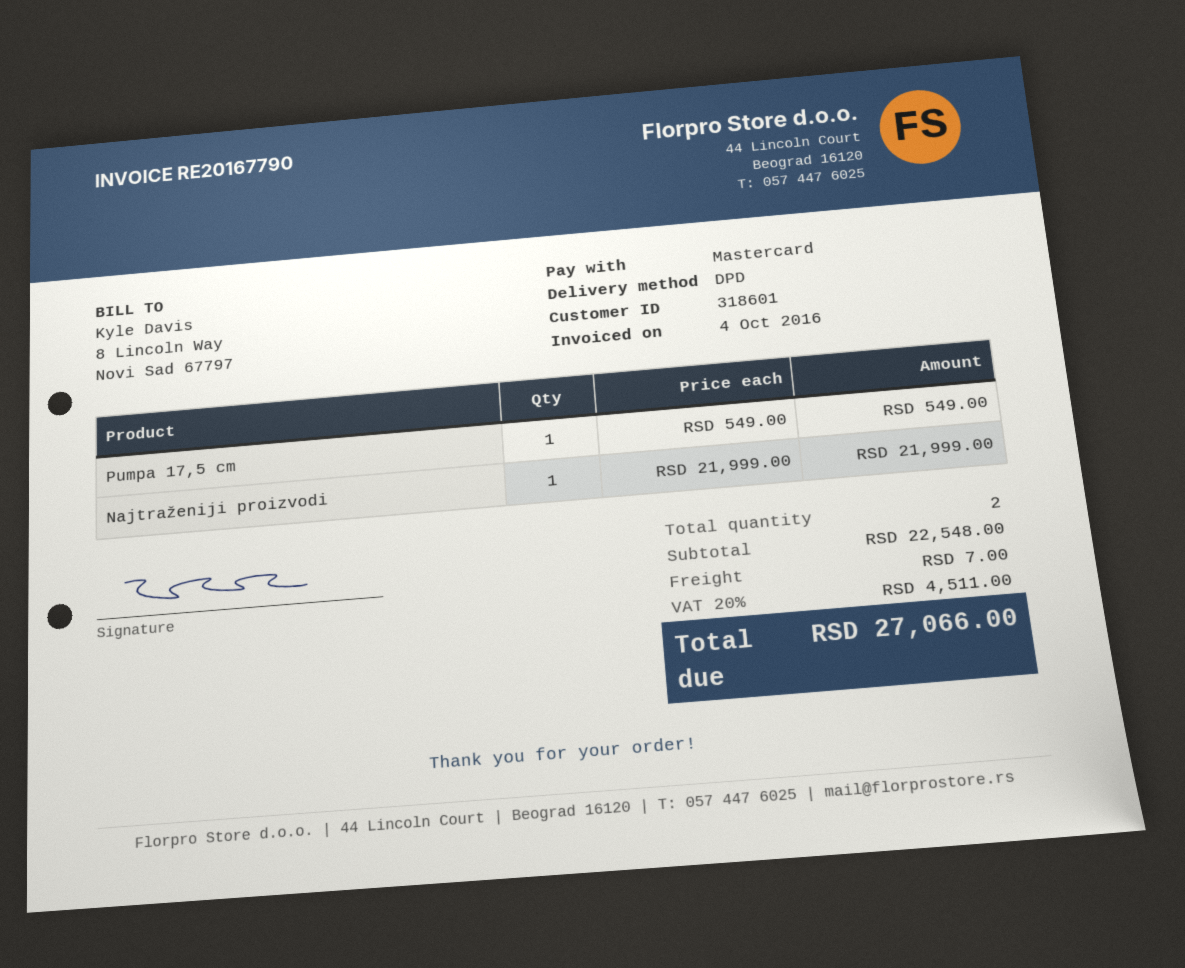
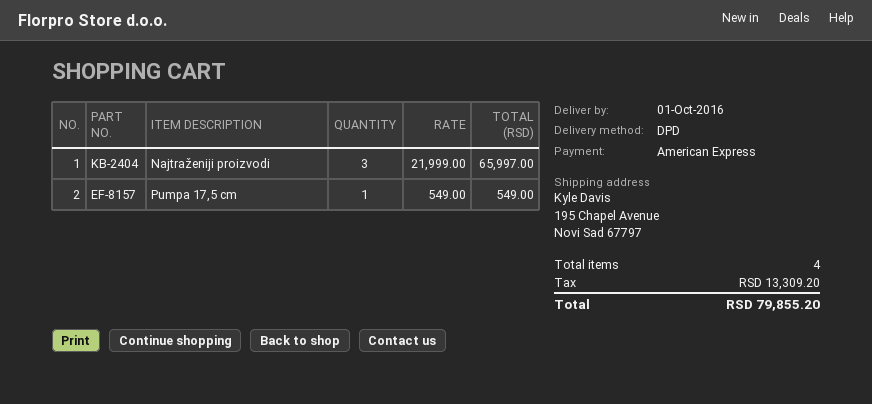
payment method: Mastercard -> American Express
Najtraženiji proizvodi: 1 x 21999.00 = 21999.00 -> 3 x 21999.00 = 65997.00
total quantity: 2 -> 4
shipping: 7.00 -> none
tax: 4511.00 -> 13309.20
total: 27066.00 -> 79855.20

